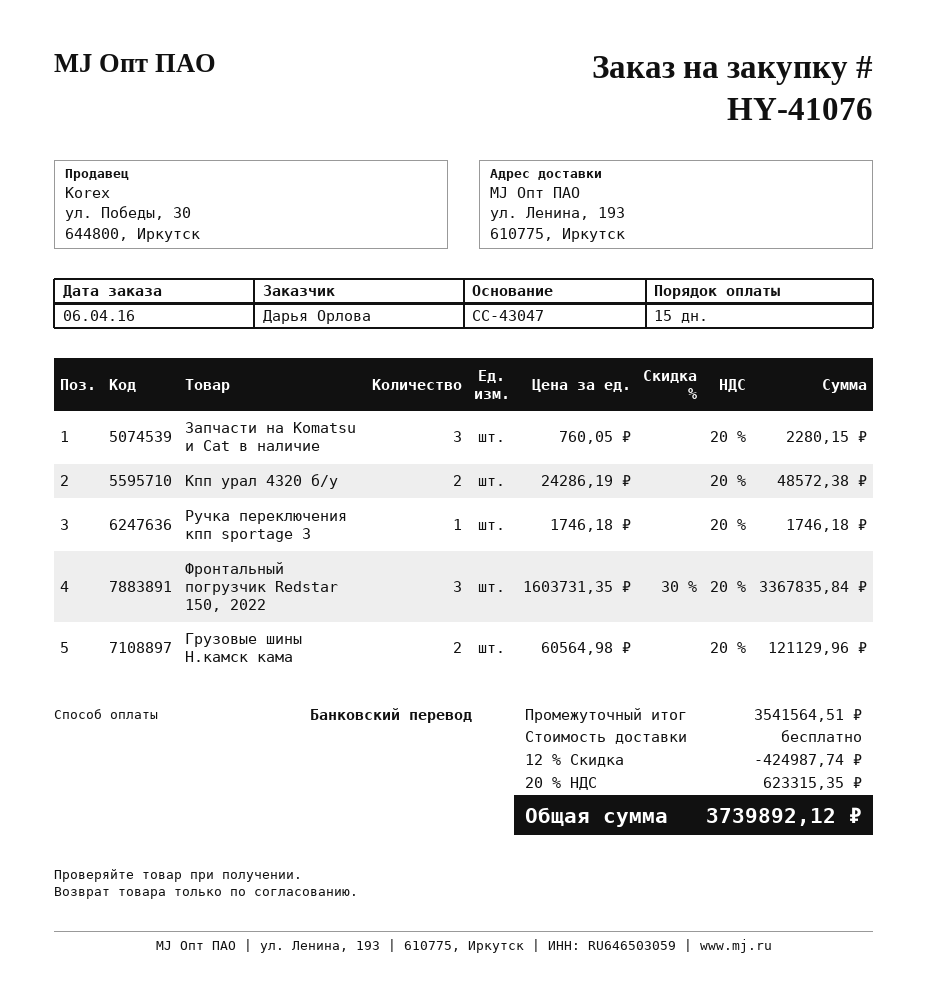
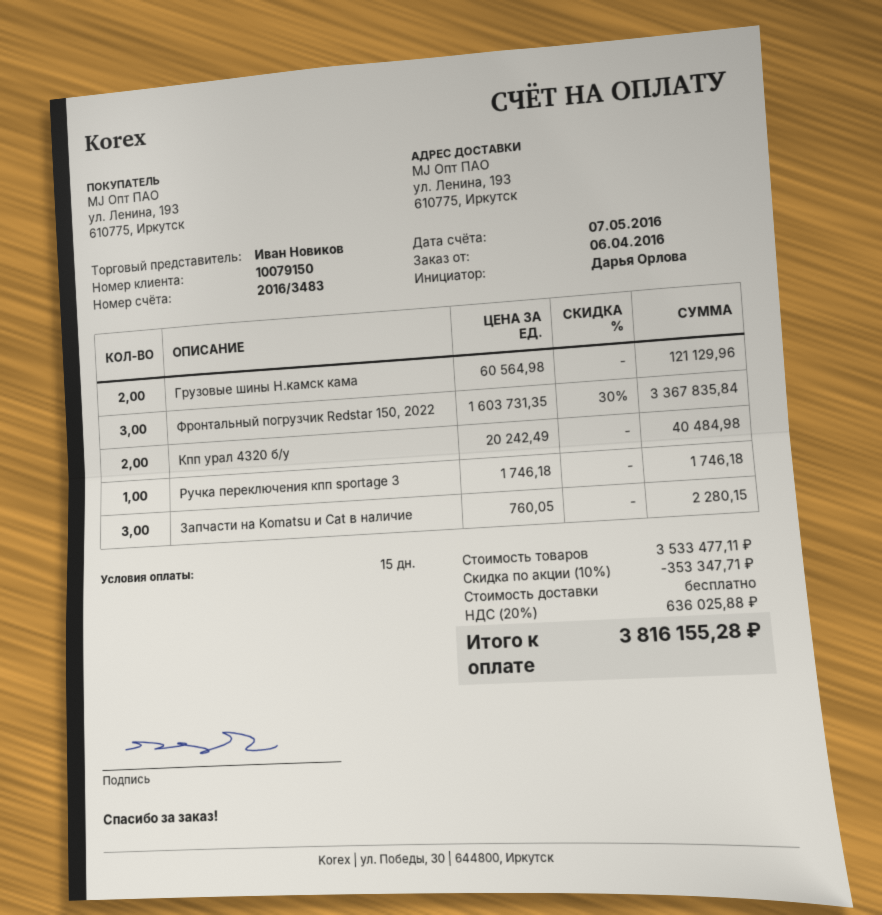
Кпп урал 4320 б/у: 2 x 24286.19 = 48572.38 -> 2 x 20242.49 = 40484.98
subtotal: 3541564.51 -> 3533477.11
discount: 12% = 424987.74 -> 10% = 353347.71
tax: 20% = 623315.35 -> 20% = 636025.88
total: 3739892.12 -> 3816155.28

